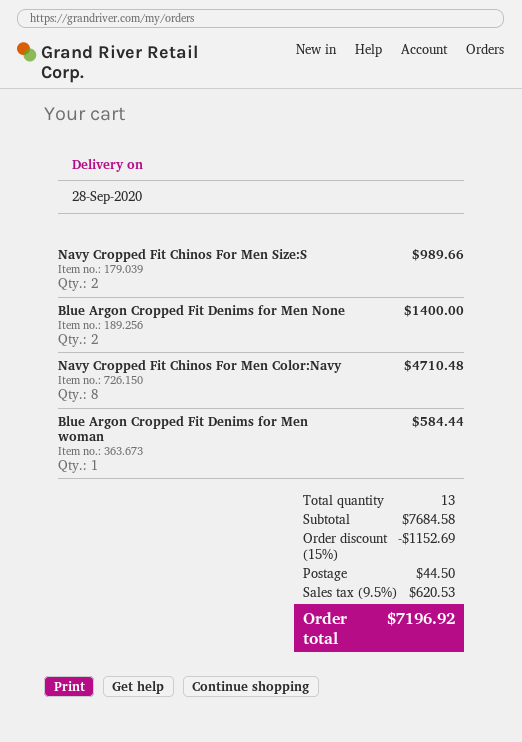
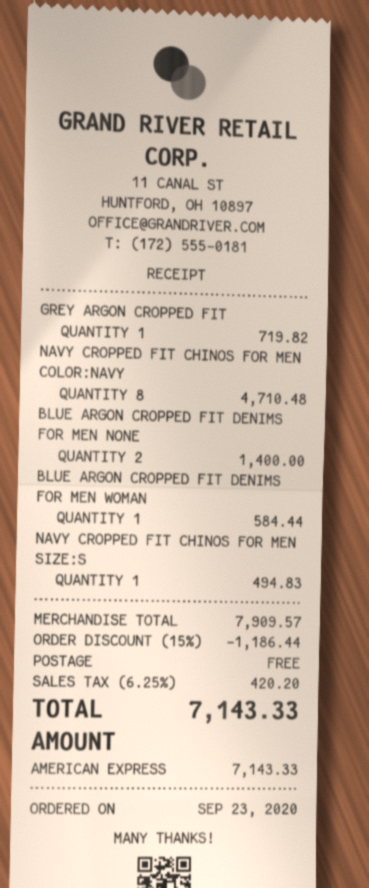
Navy Cropped Fit Chinos For Men Size:S: 2 for 989.66 -> 1 for 494.83
GREY ARGON CROPPED FIT: none -> 1 for 719.82
subtotal: 7684.58 -> 7909.57
discount: 15% = 1152.69 -> 15% = 1186.44
shipping: 44.50 -> 0.00
tax: 9.5% = 620.53 -> 6.25% = 420.20
total: 7196.92 -> 7143.33

